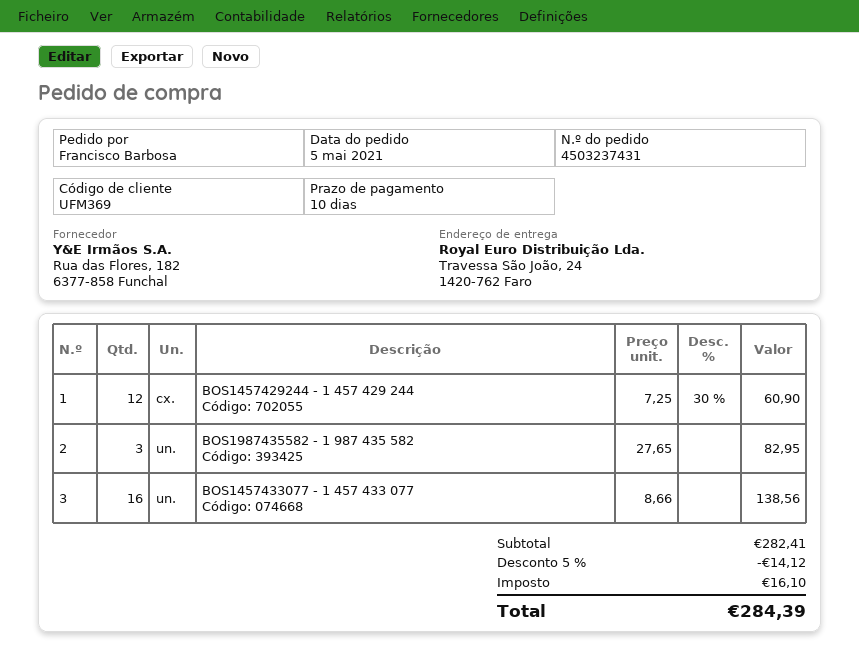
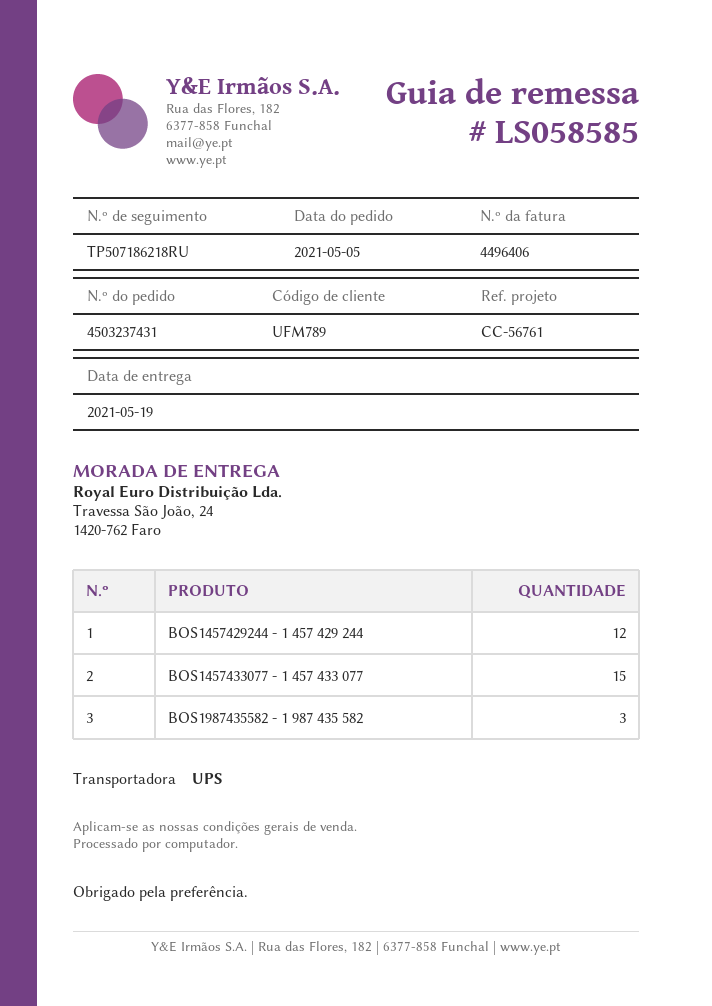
customer number: UFM369 -> UFM789
BOS1457433077 - 1 457 433 077: 16 -> 15

